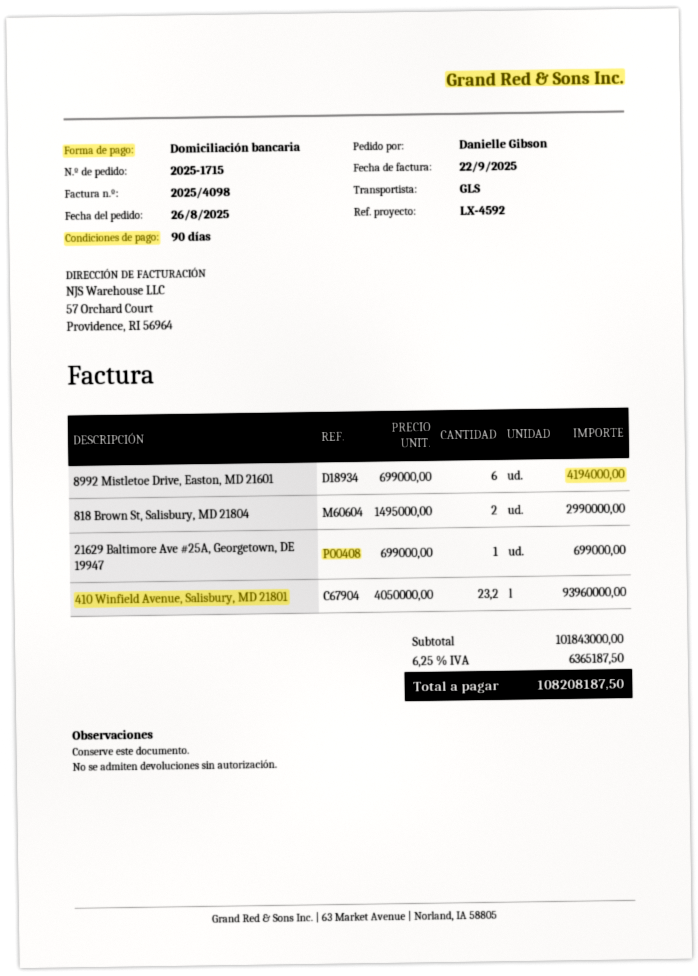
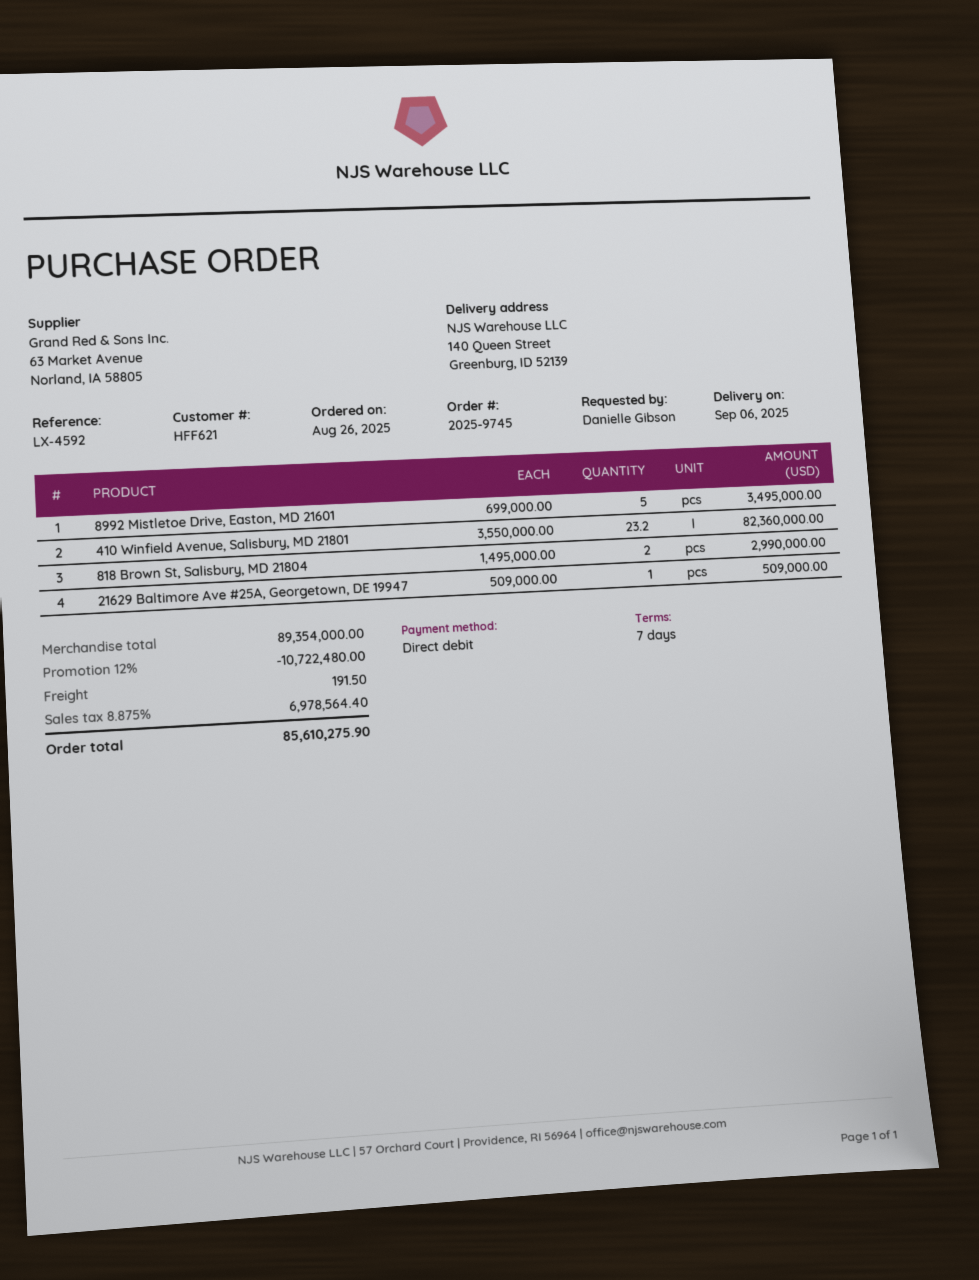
order number: 2025-1715 -> 2025-9745
payment terms: 90 days -> 7 days
8992 Mistletoe Drive, Easton, MD 21601: 6 x 699000.00 = 4194000.00 -> 5 x 699000.00 = 3495000.00
21629 Baltimore Ave #25A, Georgetown, DE 19947: 1 x 699000.00 = 699000.00 -> 1 x 509000.00 = 509000.00
410 Winfield Avenue, Salisbury, MD 21801: 23.2 x 4050000.00 = 93960000.00 -> 23.2 x 3550000.00 = 82360000.00
subtotal: 101843000.00 -> 89354000.00
discount: none -> 12% = 10722480.00
shipping: none -> 191.50
tax: 6.25% = 6365187.50 -> 8.875% = 6978564.40
total: 108208187.50 -> 85610275.90

